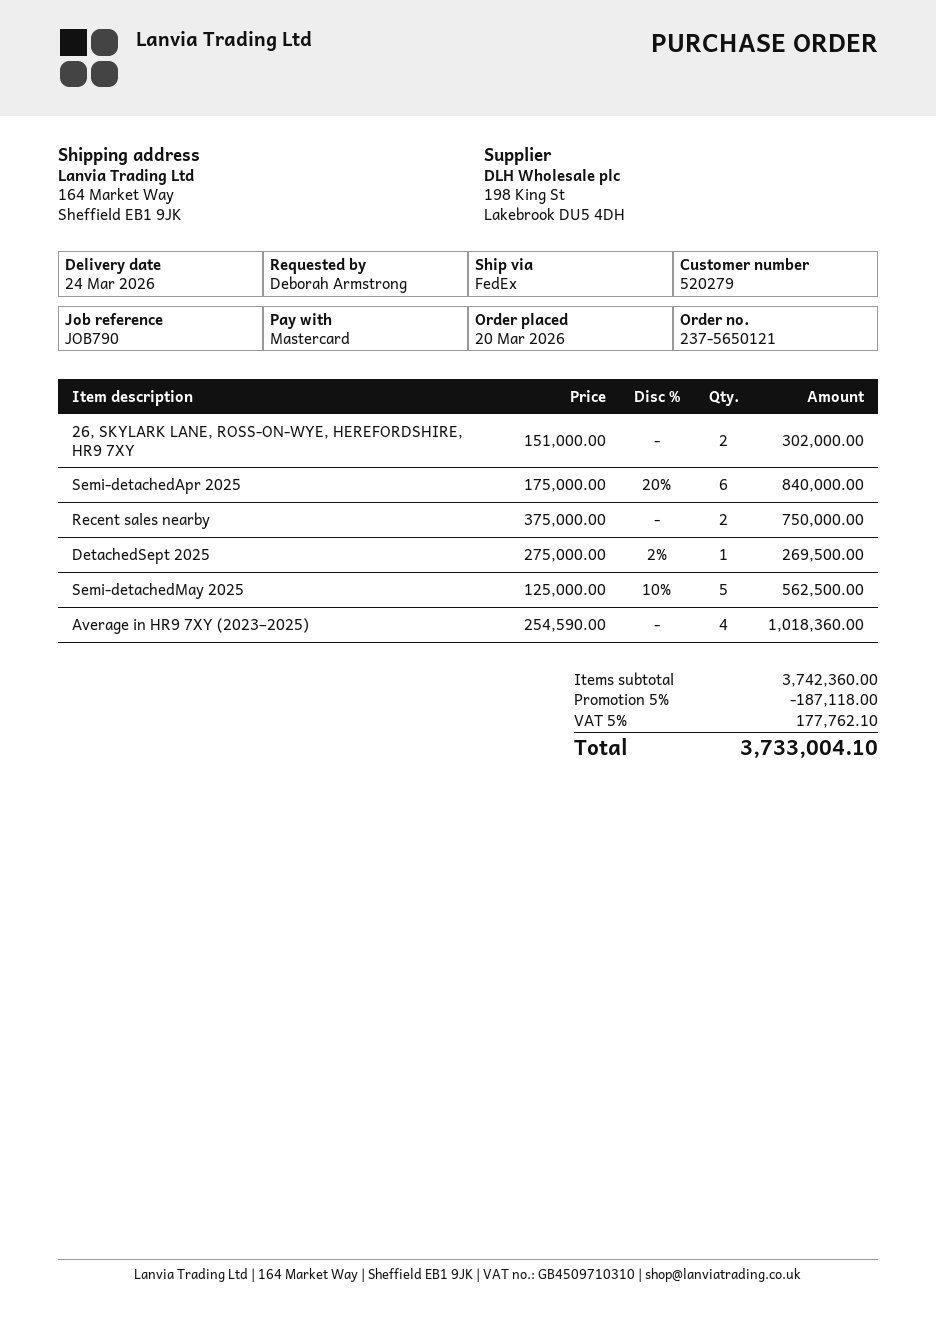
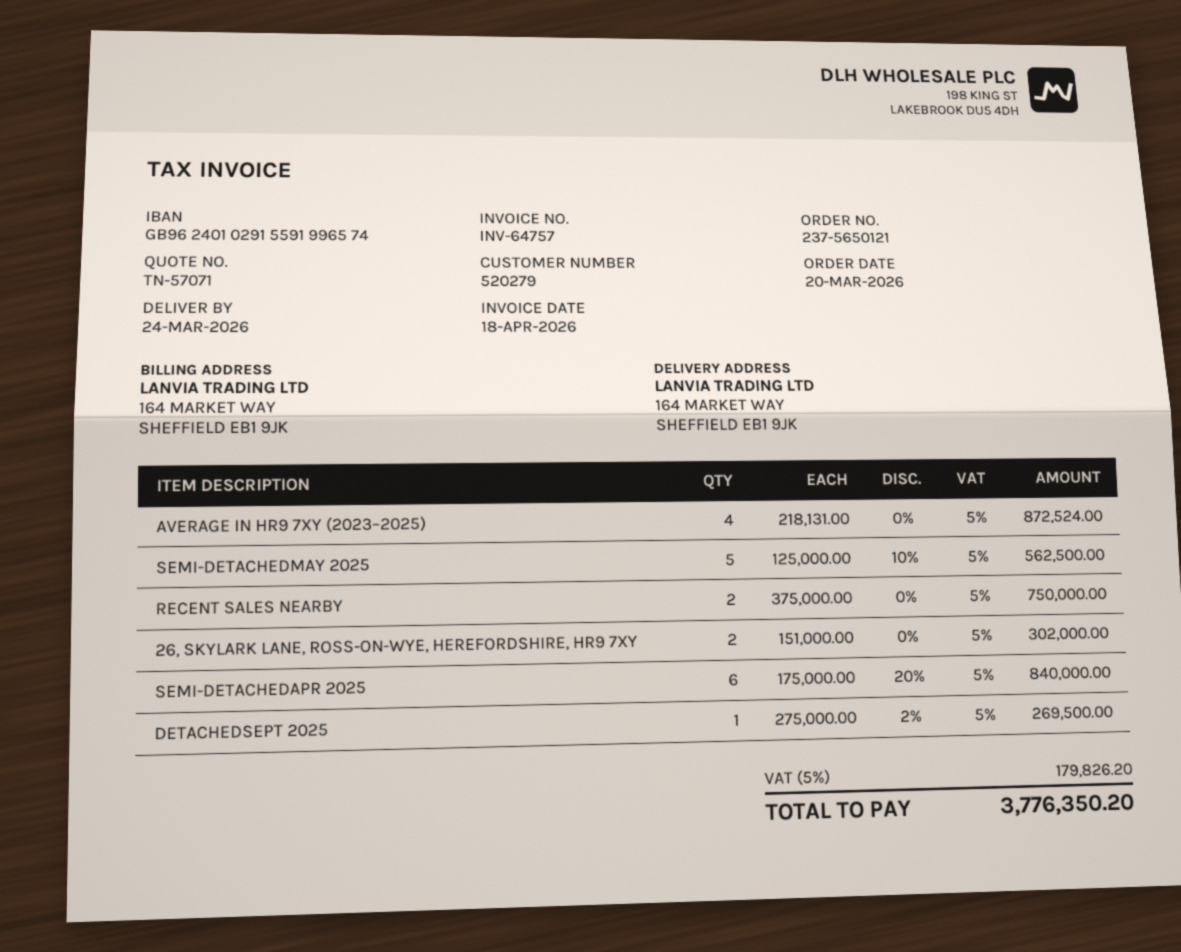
Average in HR9 7XY (2023–2025): 4 x 254590.00 = 1018360.00 -> 4 x 218131.00 = 872524.00
discount: 5% = 187118.00 -> none
tax: 5% = 177762.10 -> 5% = 179826.20
total: 3733004.10 -> 3776350.20

